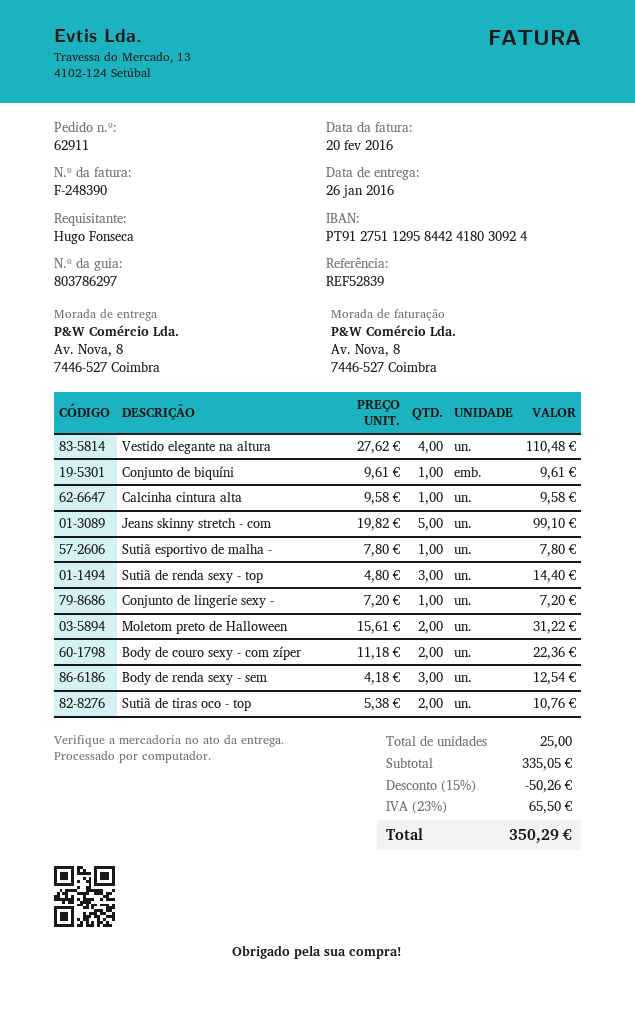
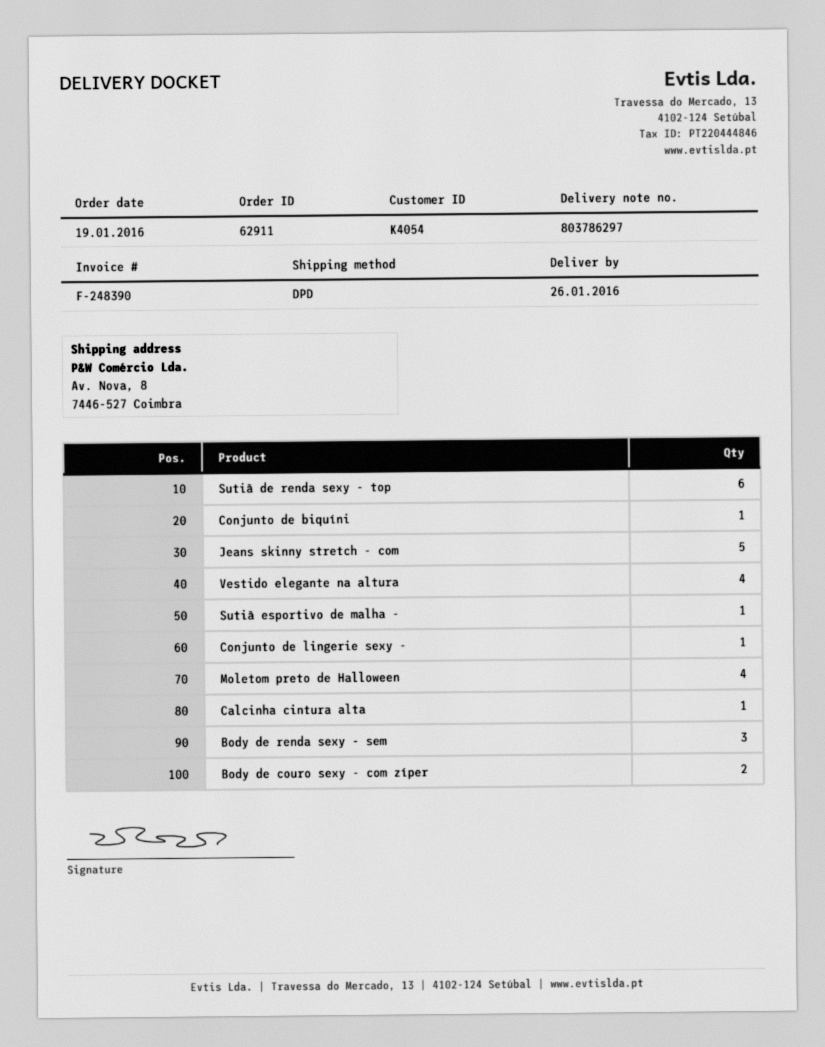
Sutiã de renda sexy - top: 3 -> 6
Moletom preto de Halloween: 2 -> 4
Sutiã de tiras oco - top: 2 -> none

